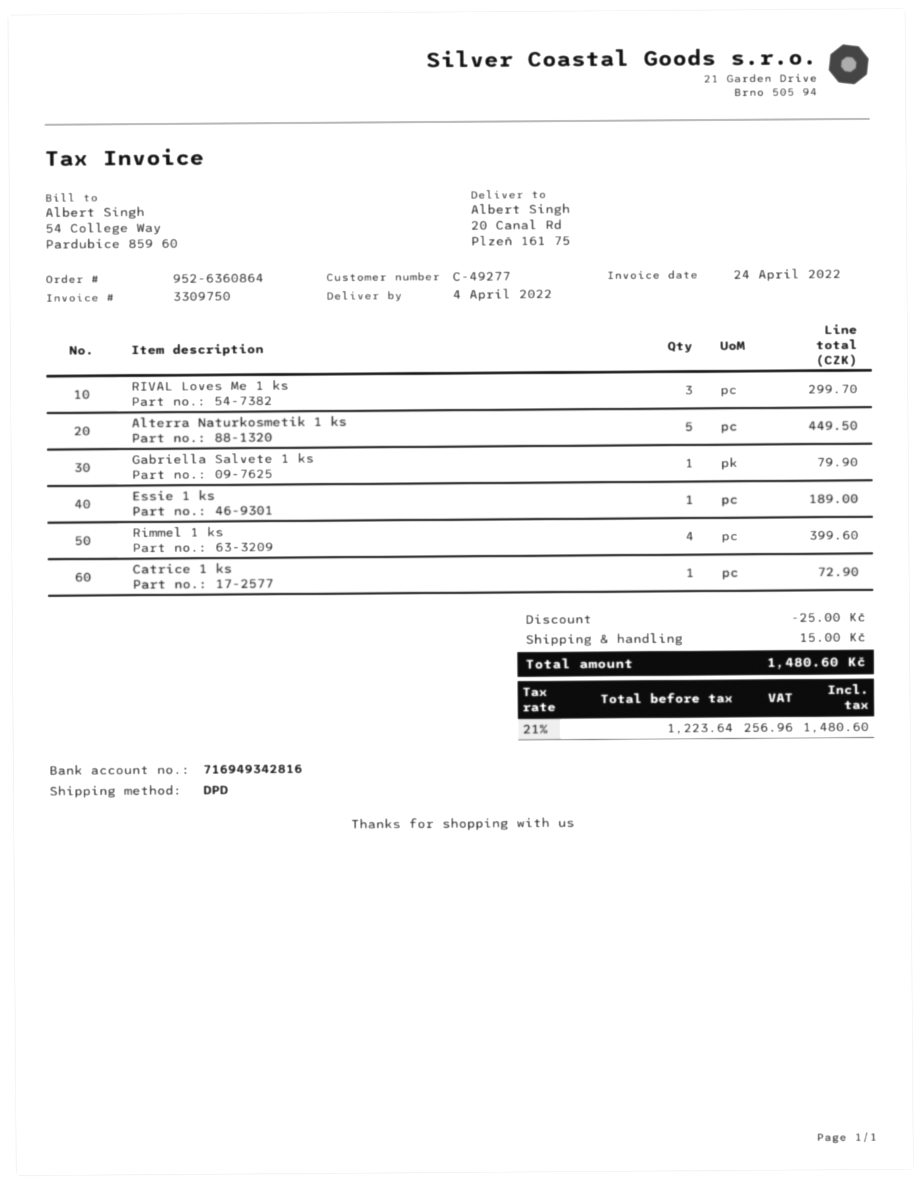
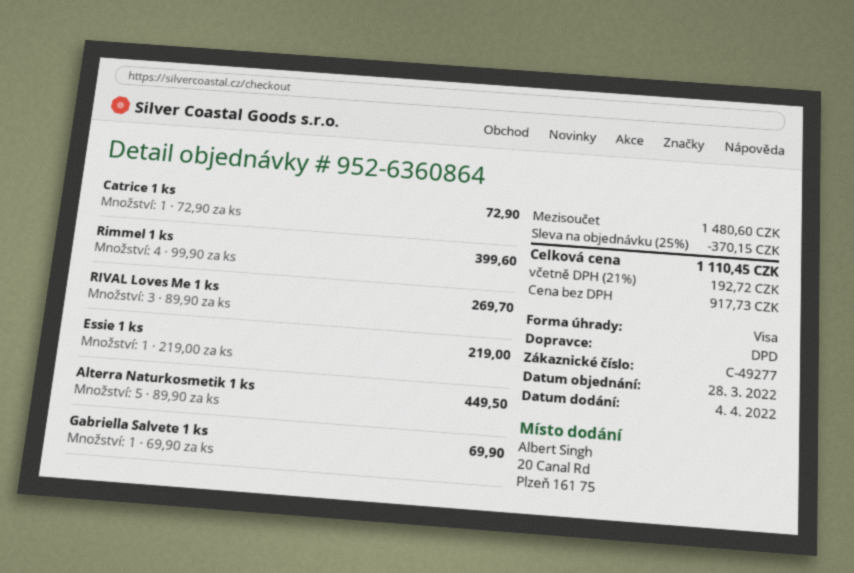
RIVAL Loves Me 1 ks: 3 for 299.70 -> 3 for 269.70
Gabriella Salvete 1 ks: 1 for 79.90 -> 1 for 69.90
Essie 1 ks: 1 for 189.00 -> 1 for 219.00
discount: 25.00 -> 370.15
shipping: 15.00 -> none
net: 1223.64 -> 917.73
tax: 21% = 256.96 -> 21% = 192.72
total: 1480.60 -> 1110.45

